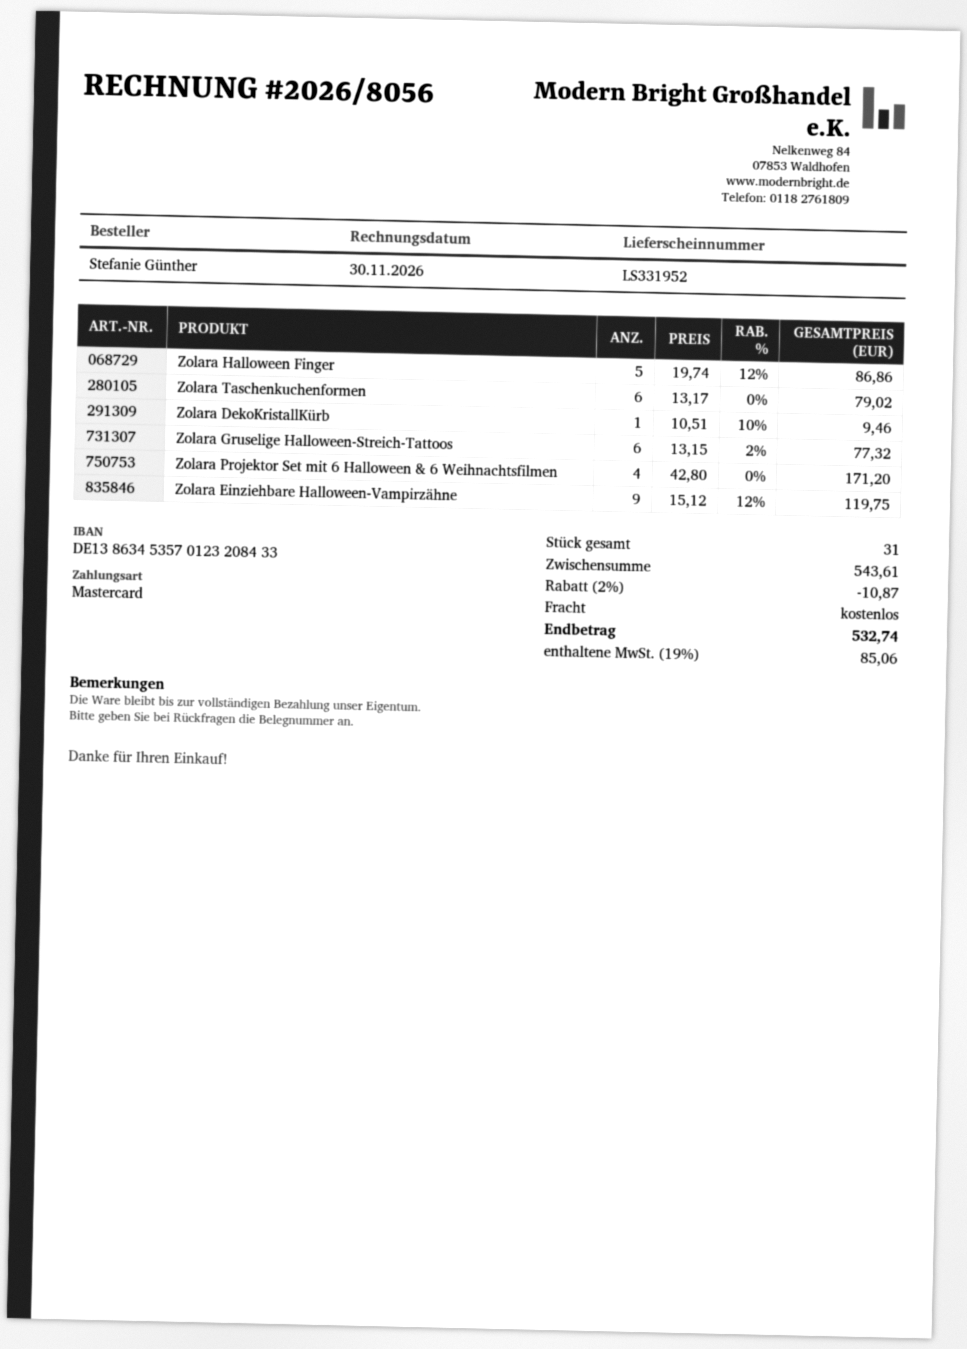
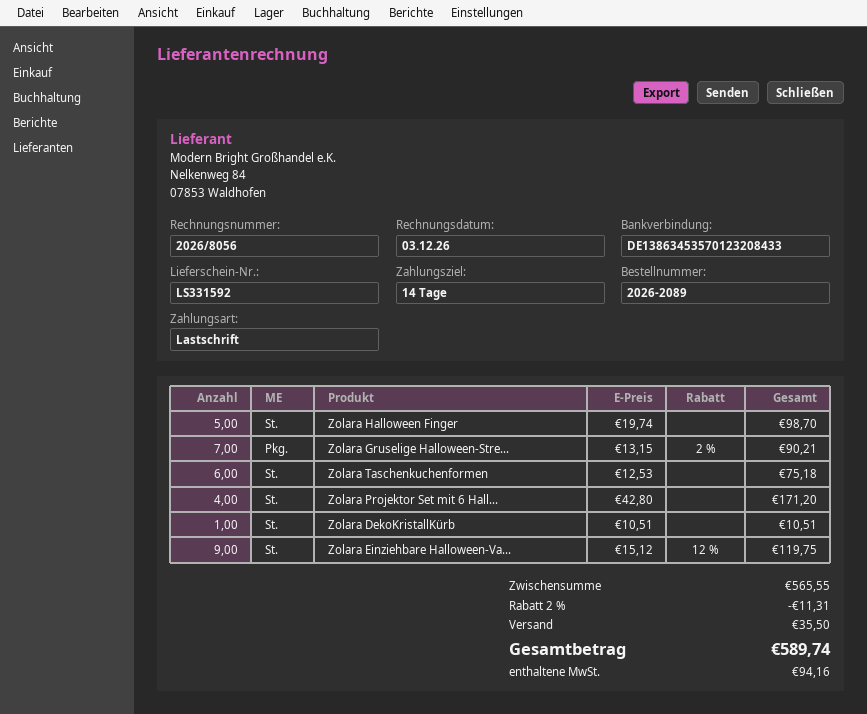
delivery note number: LS331952 -> LS331592
invoice date: 2026-11-30 -> 2026-12-03
payment method: Mastercard -> direct debit
Zolara Halloween Finger: 5 x 19.74 - 12% = 86.86 -> 5 x 19.74 = 98.70
Zolara Taschenkuchenformen: 6 x 13.17 = 79.02 -> 6 x 12.53 = 75.18
Zolara DekoKristallKürb: 1 x 10.51 - 10% = 9.46 -> 1 x 10.51 = 10.51
Zolara Gruselige Halloween-Streich-Tattoos: 6 x 13.15 - 2% = 77.32 -> 7 x 13.15 - 2% = 90.21
subtotal: 543.61 -> 565.55
discount: 2% = 10.87 -> 2% = 11.31
shipping: 0.00 -> 35.50
tax: 85.06 -> 94.16
total: 532.74 -> 589.74

